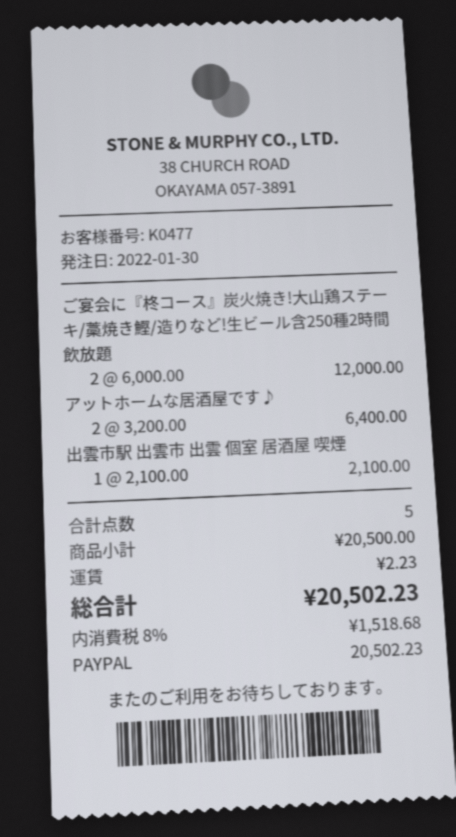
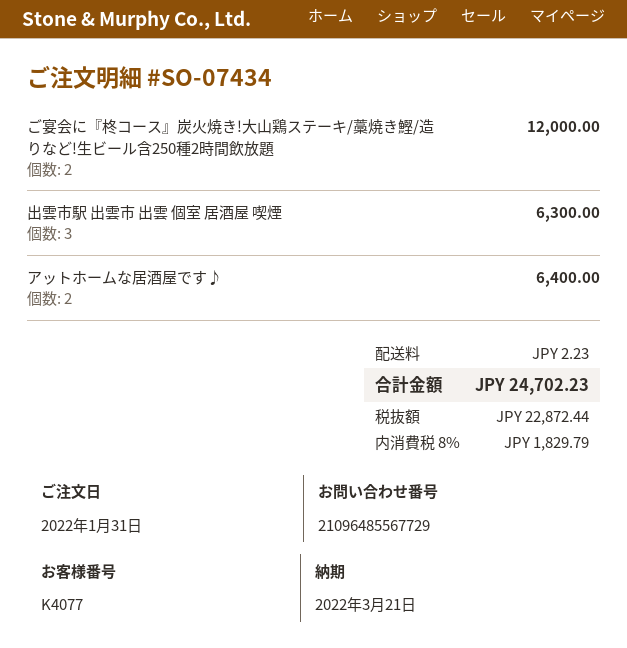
order date: 2022-01-30 -> 2022-01-31
customer number: K0477 -> K4077
出雲市駅 出雲市 出雲 個室 居酒屋 喫煙: 1 for 2100.00 -> 3 for 6300.00
tax: 8% = 1518.68 -> 8% = 1829.79
total: 20502.23 -> 24702.23

